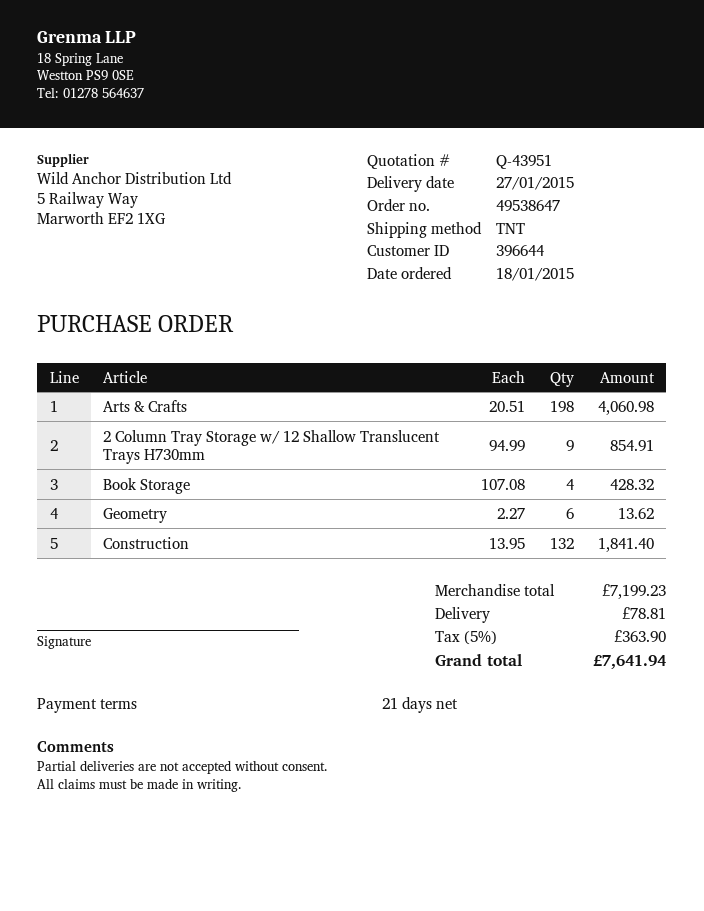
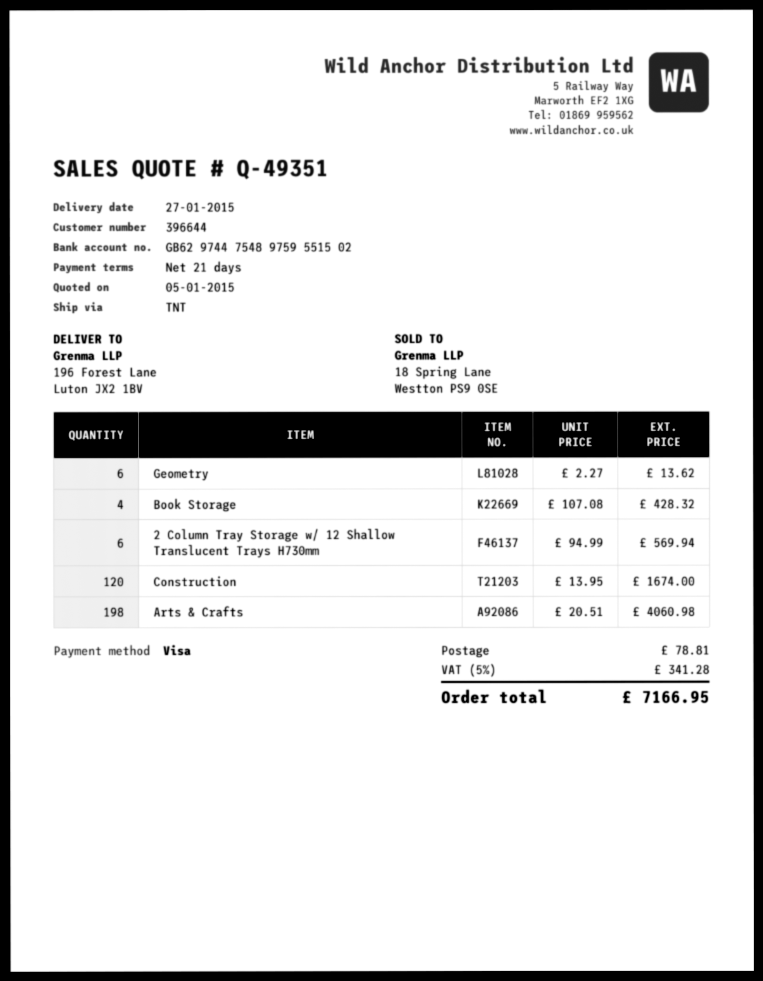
quote number: Q-43951 -> Q-49351
2 Column Tray Storage w/ 12 Shallow Translucent Trays H730mm: 9 x 94.99 = 854.91 -> 6 x 94.99 = 569.94
Construction: 132 x 13.95 = 1841.40 -> 120 x 13.95 = 1674.00
tax: 5% = 363.90 -> 5% = 341.28
total: 7641.94 -> 7166.95

